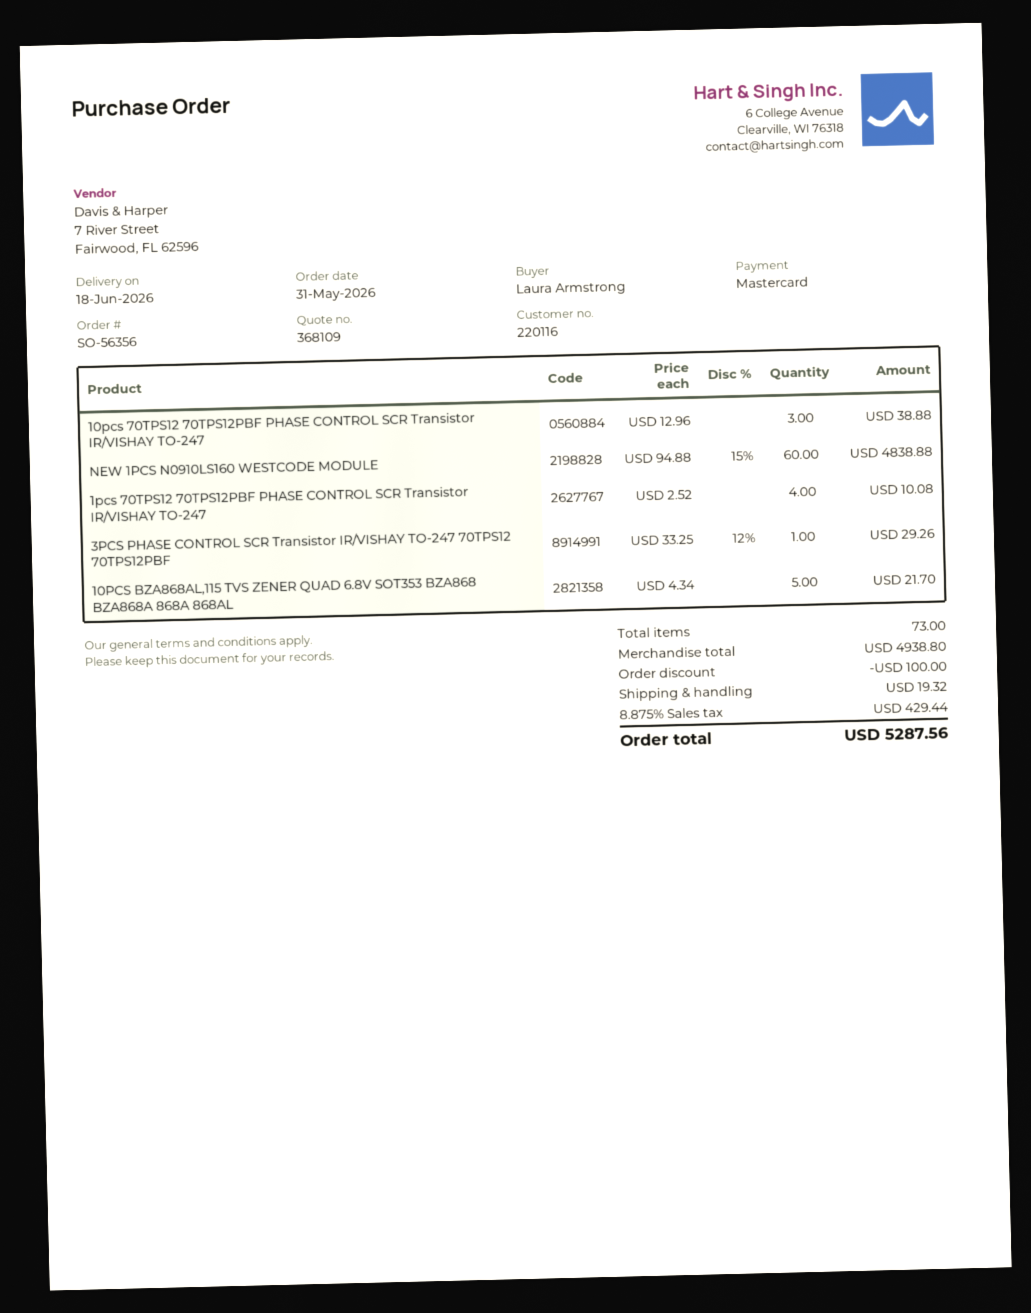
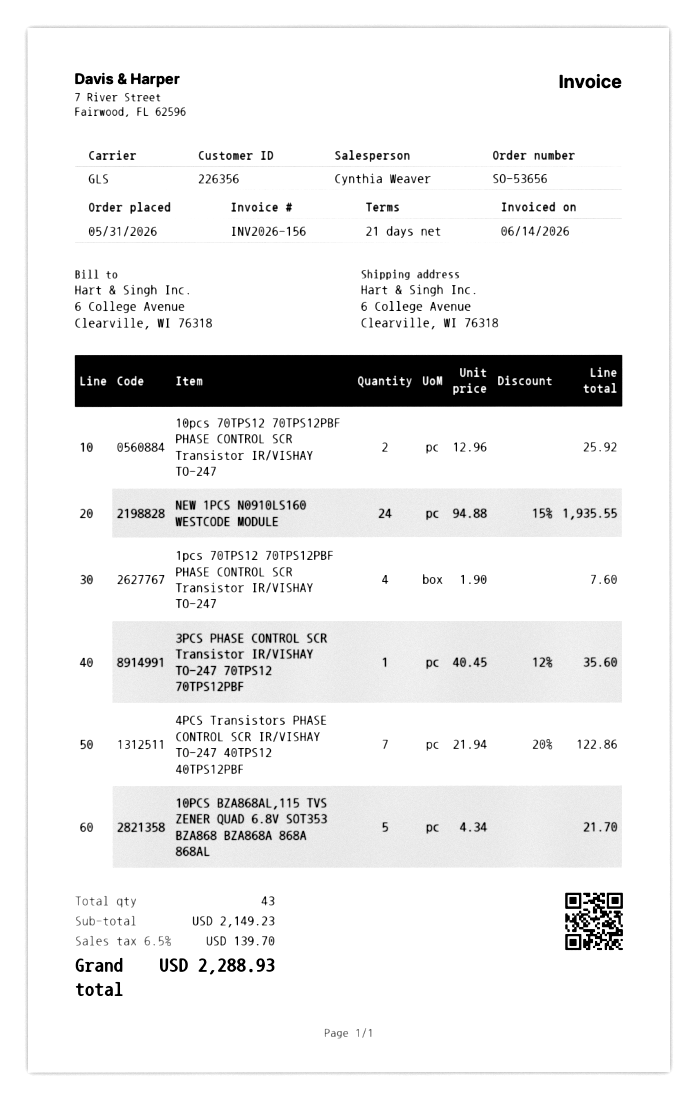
order number: SO-56356 -> SO-53656
customer number: 220116 -> 226356
10pcs 70TPS12 70TPS12PBF PHASE CONTROL SCR Transistor IR/VISHAY TO-247: 3 x 12.96 = 38.88 -> 2 x 12.96 = 25.92
NEW 1PCS N0910LS160 WESTCODE MODULE: 60 x 94.88 - 15% = 4838.88 -> 24 x 94.88 - 15% = 1935.55
1pcs 70TPS12 70TPS12PBF PHASE CONTROL SCR Transistor IR/VISHAY TO-247: 4 x 2.52 = 10.08 -> 4 x 1.90 = 7.60
3PCS PHASE CONTROL SCR Transistor IR/VISHAY TO-247 70TPS12 70TPS12PBF: 1 x 33.25 - 12% = 29.26 -> 1 x 40.45 - 12% = 35.60
4PCS Transistors PHASE CONTROL SCR IR/VISHAY TO-247 40TPS12 40TPS12PBF: none -> 7 x 21.94 - 20% = 122.86
total quantity: 73 -> 43
subtotal: 4938.80 -> 2149.23
discount: 100.00 -> none
shipping: 19.32 -> none
tax: 8.875% = 429.44 -> 6.5% = 139.70
total: 5287.56 -> 2288.93

